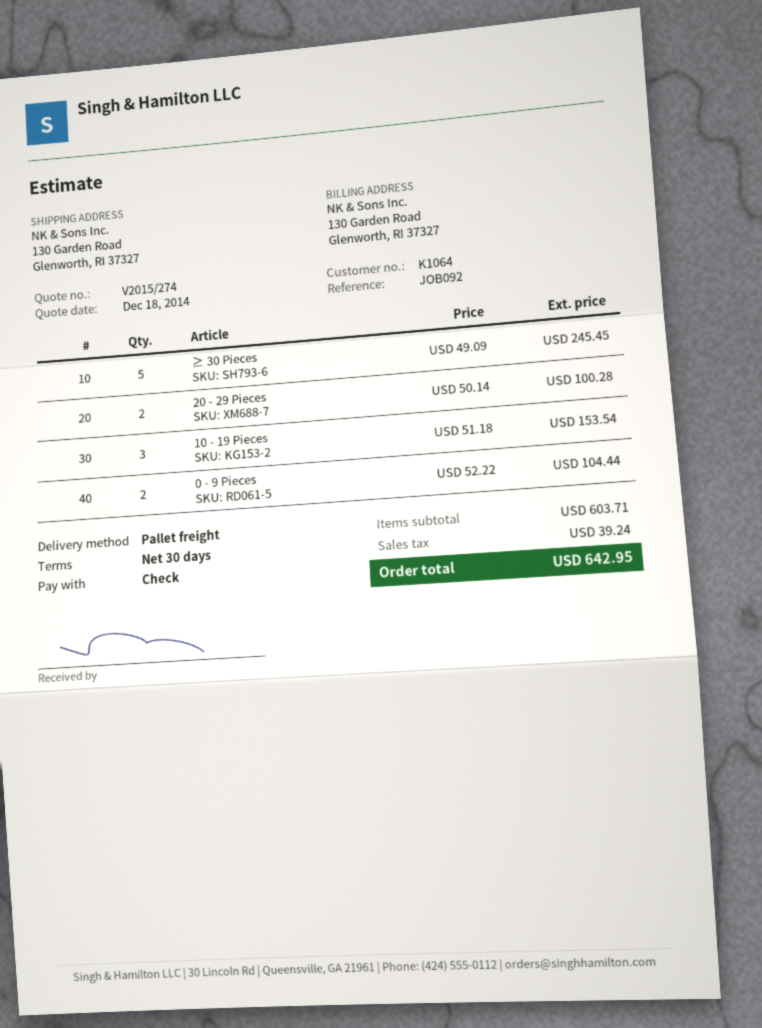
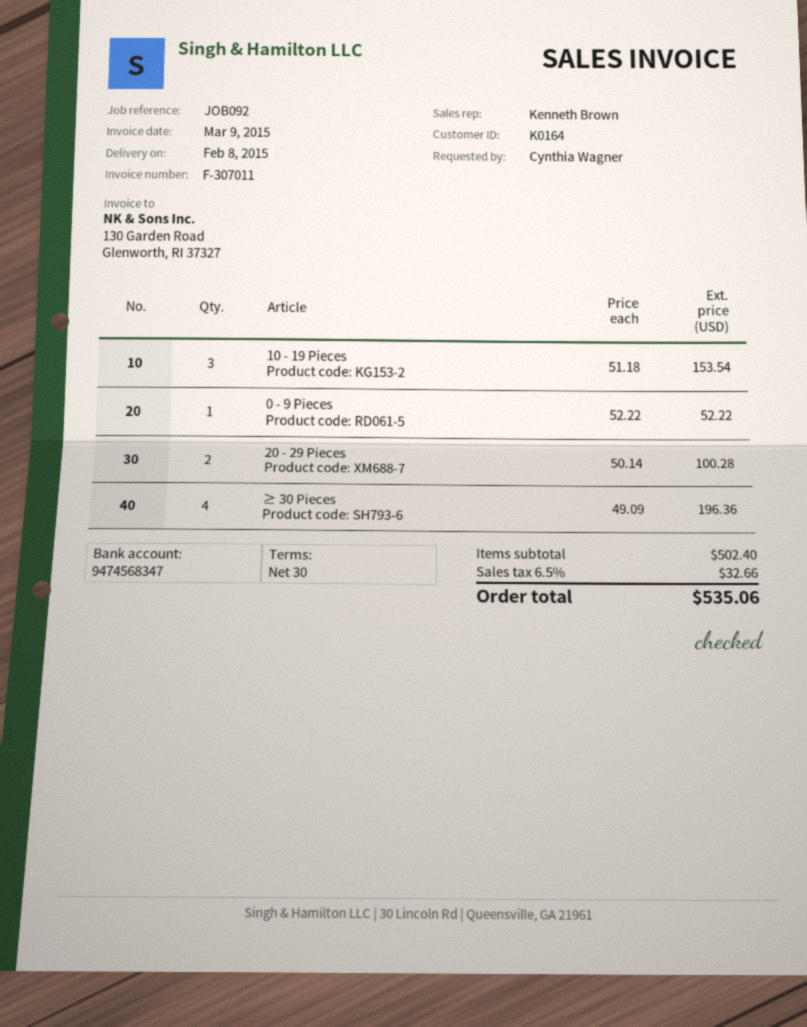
customer number: K1064 -> K0164
≥ 30 Pieces: 5 x 49.09 = 245.45 -> 4 x 49.09 = 196.36
0 - 9 Pieces: 2 x 52.22 = 104.44 -> 1 x 52.22 = 52.22
subtotal: 603.71 -> 502.40
tax: 39.24 -> 32.66
total: 642.95 -> 535.06

